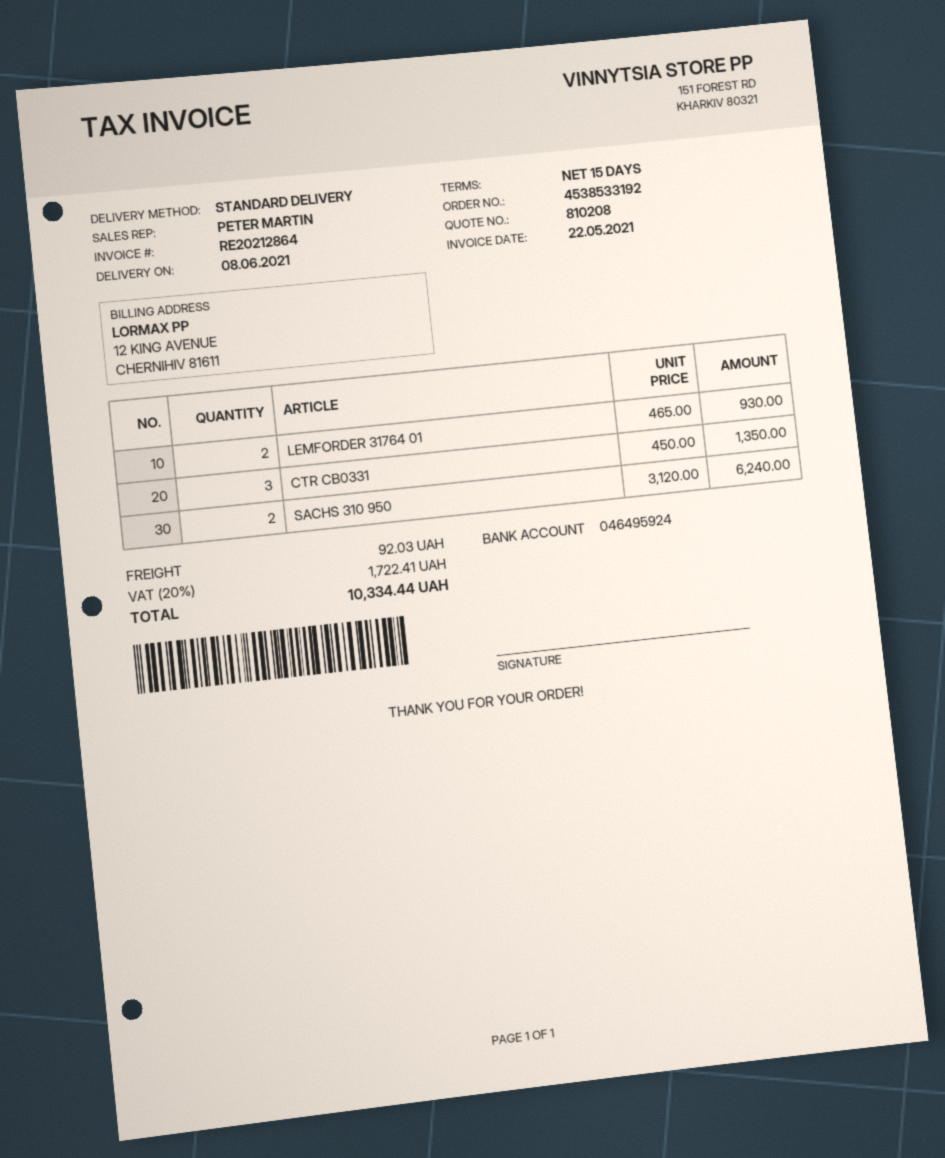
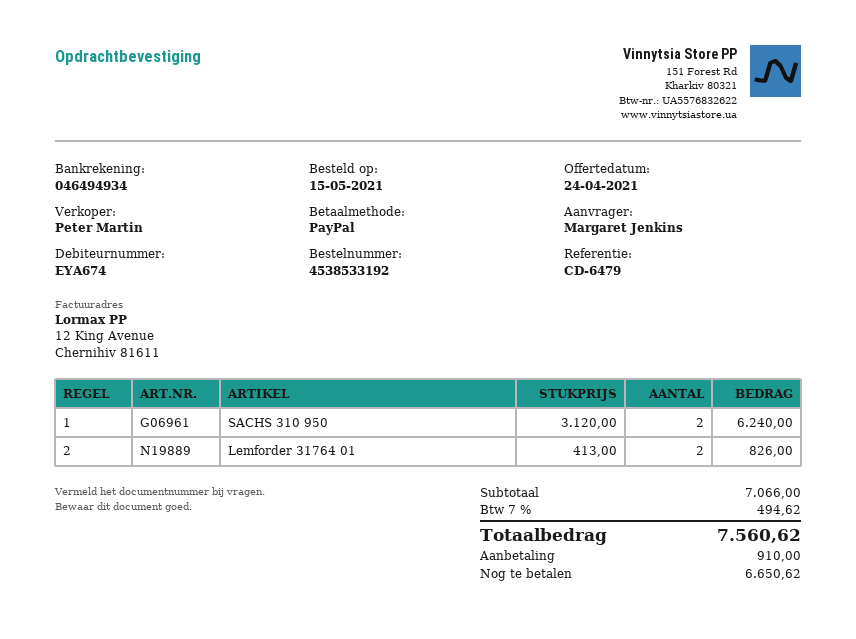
bank account: 046495924 -> 046494934
LEMFORDER 31764 01: 2 x 465.00 = 930.00 -> 2 x 413.00 = 826.00
CTR CB0331: 3 x 450.00 = 1350.00 -> none
shipping: 92.03 -> none
tax: 20% = 1722.41 -> 7% = 494.62
total: 10334.44 -> 7560.62

